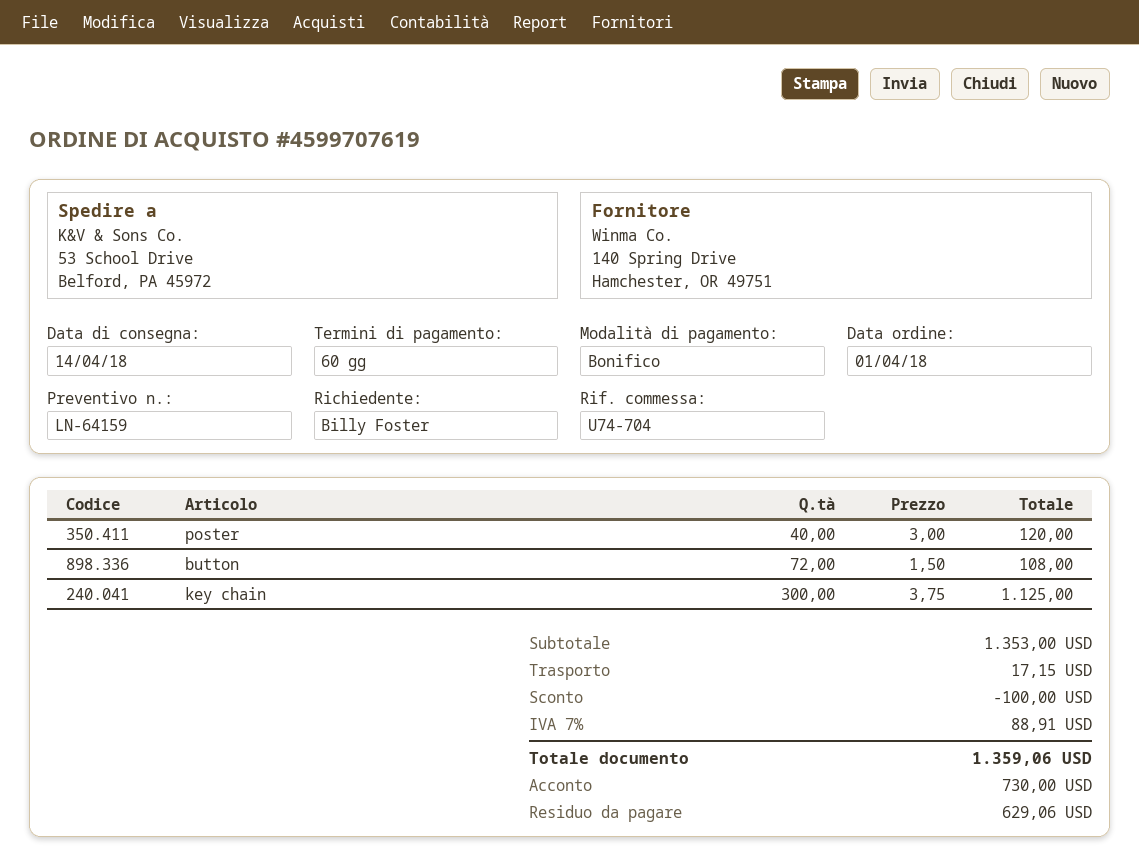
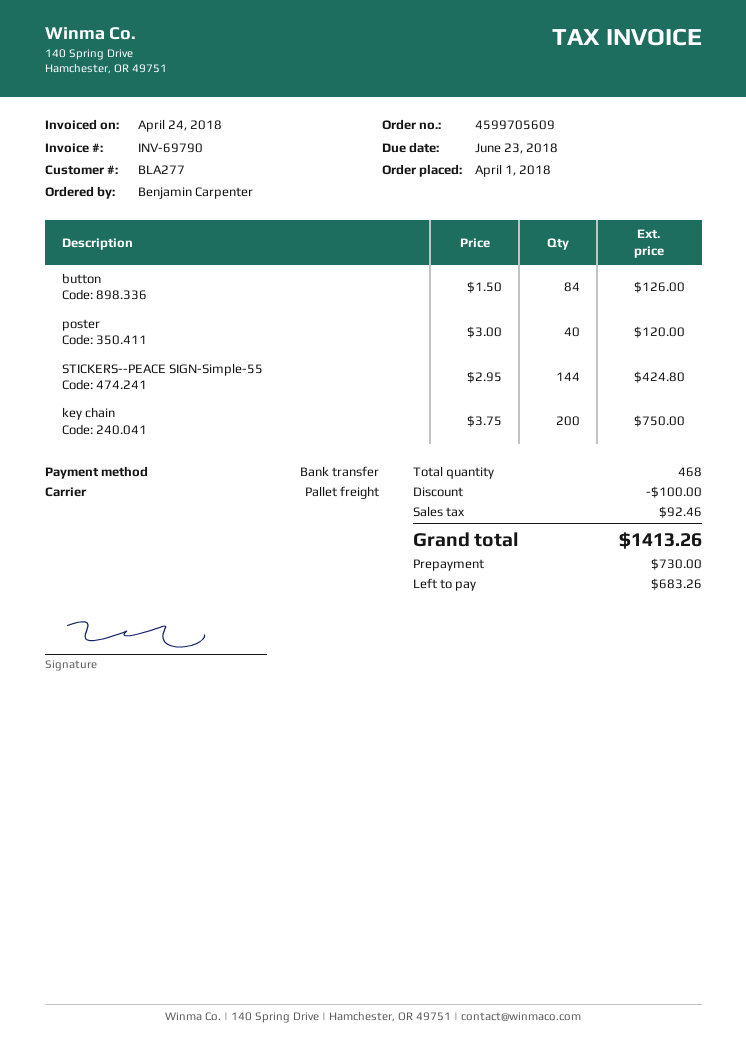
order number: 4599707619 -> 4599705609
ordered by: Billy Foster -> Benjamin Carpenter
button: 72 x 1.50 = 108.00 -> 84 x 1.50 = 126.00
key chain: 300 x 3.75 = 1125.00 -> 200 x 3.75 = 750.00
STICKERS--PEACE SIGN-Simple-55: none -> 144 x 2.95 = 424.80
shipping: 17.15 -> none
tax: 88.91 -> 92.46
total: 1359.06 -> 1413.26
balance: 629.06 -> 683.26

